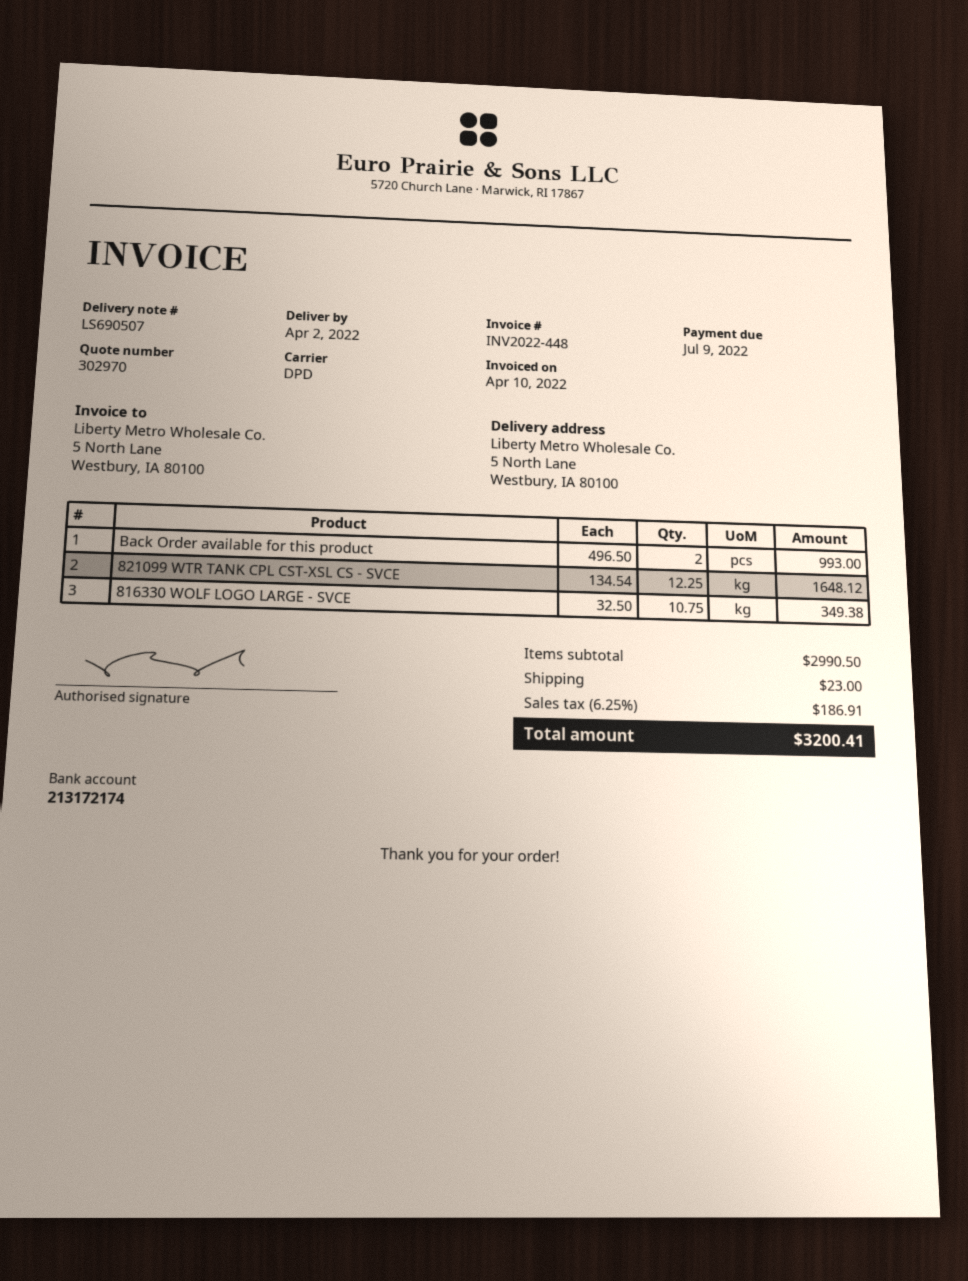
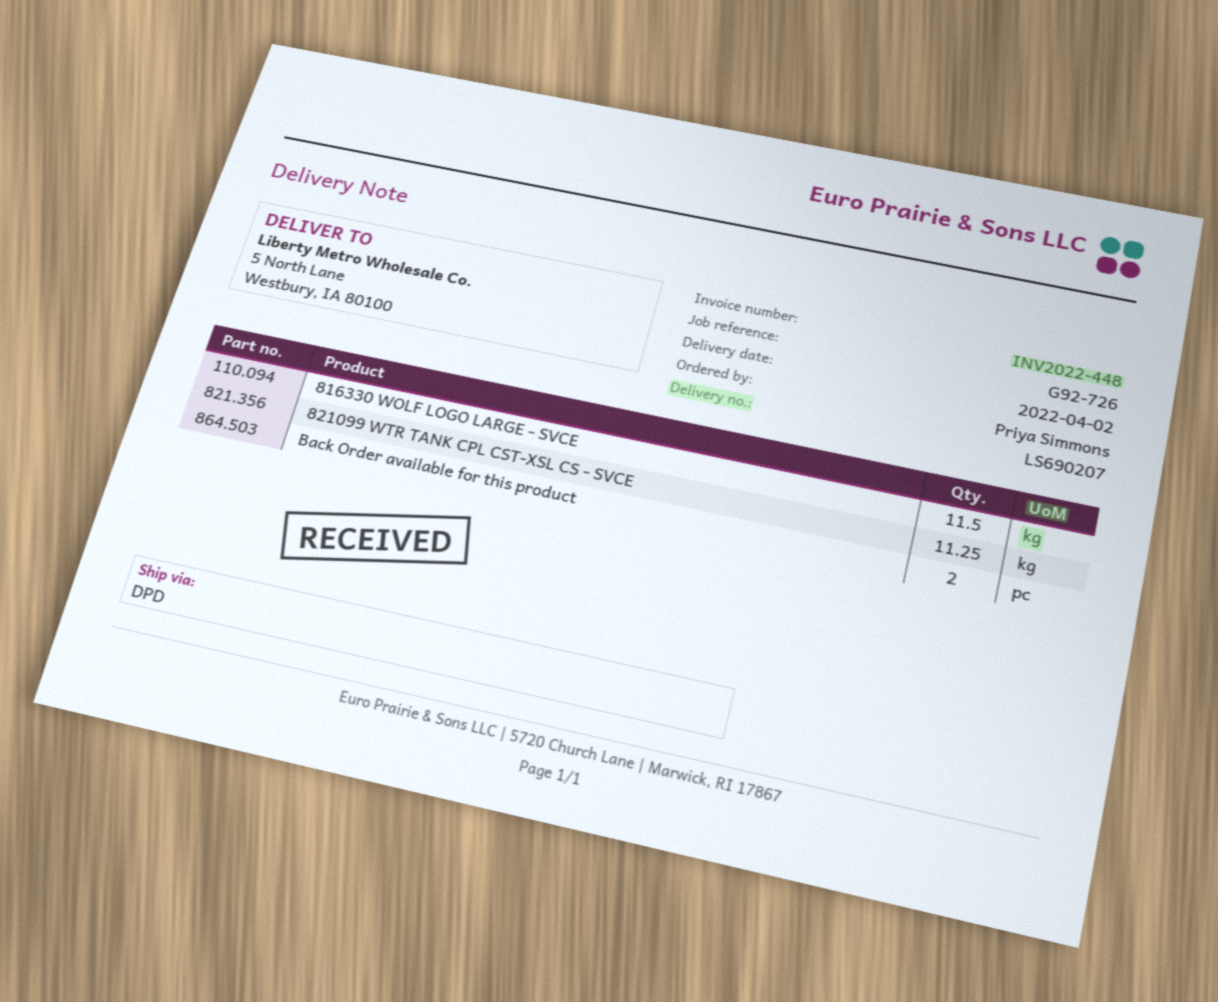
delivery note number: LS690507 -> LS690207
821099 WTR TANK CPL CST-XSL CS - SVCE: 12.25 -> 11.25
816330 WOLF LOGO LARGE - SVCE: 10.75 -> 11.5

